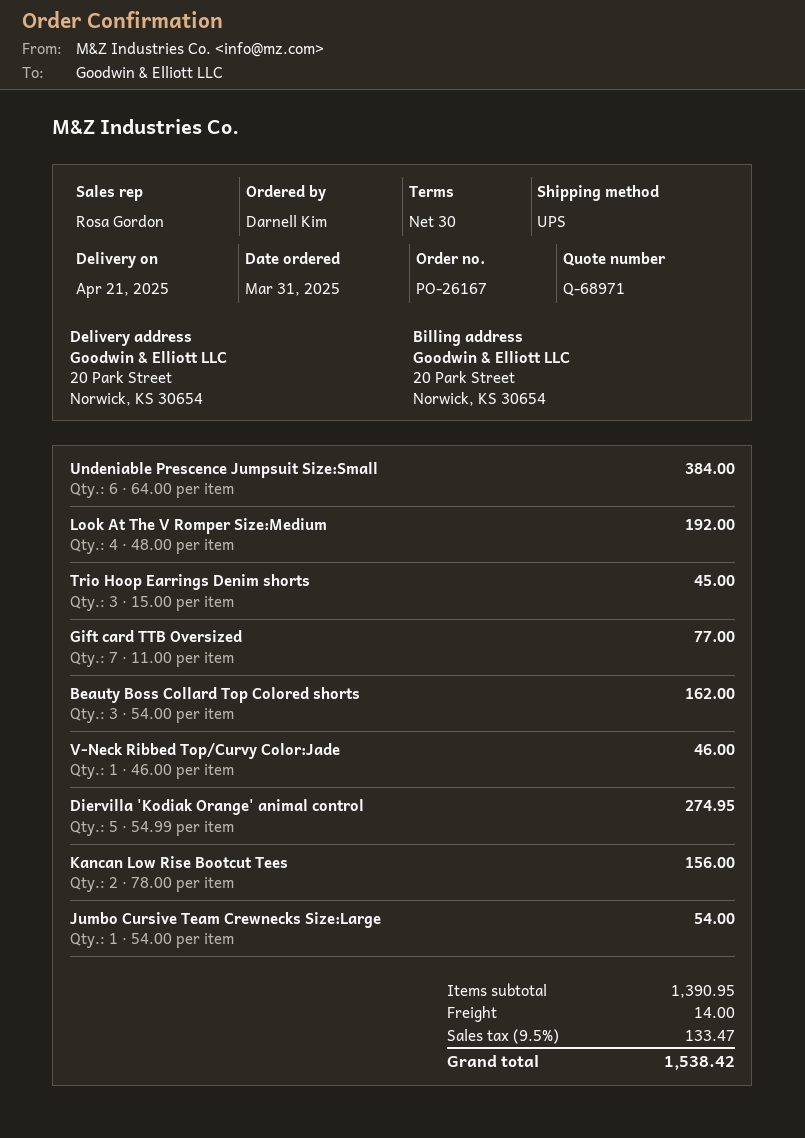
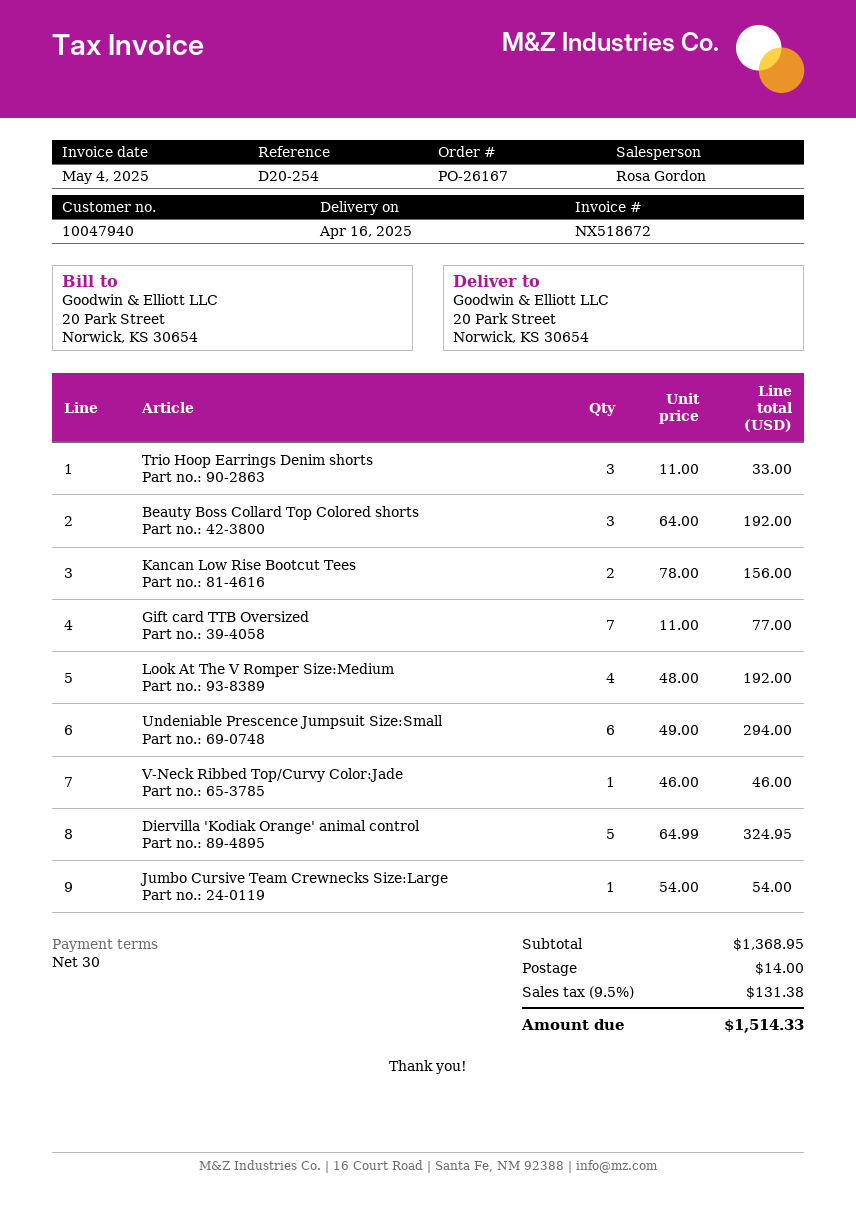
delivery date: 2025-04-21 -> 2025-04-16
Undeniable Prescence Jumpsuit Size:Small: 6 x 64.00 = 384.00 -> 6 x 49.00 = 294.00
Trio Hoop Earrings Denim shorts: 3 x 15.00 = 45.00 -> 3 x 11.00 = 33.00
Beauty Boss Collard Top Colored shorts: 3 x 54.00 = 162.00 -> 3 x 64.00 = 192.00
Diervilla 'Kodiak Orange' animal control: 5 x 54.99 = 274.95 -> 5 x 64.99 = 324.95
subtotal: 1390.95 -> 1368.95
tax: 9.5% = 133.47 -> 9.5% = 131.38
total: 1538.42 -> 1514.33

